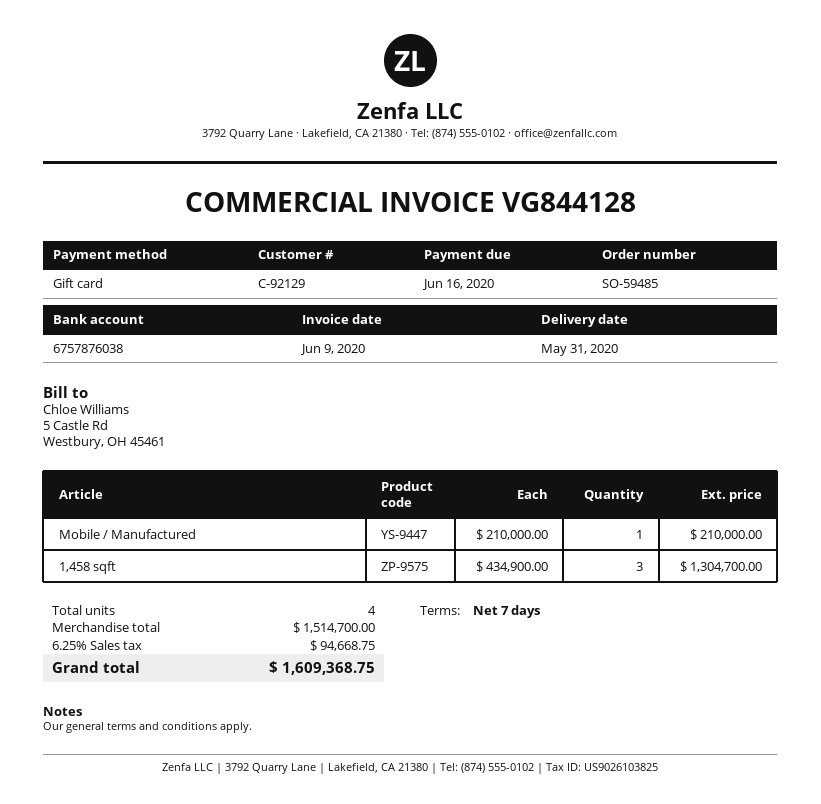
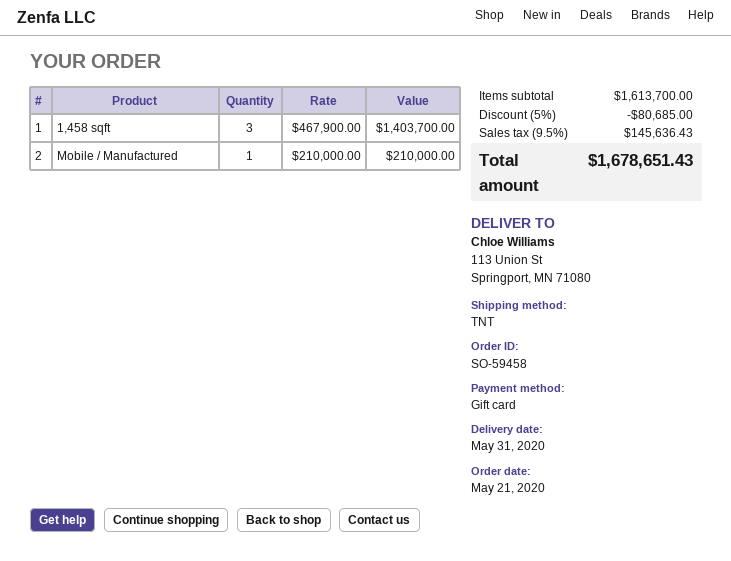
order number: SO-59485 -> SO-59458
1,458 sqft: 3 x 434900.00 = 1304700.00 -> 3 x 467900.00 = 1403700.00
subtotal: 1514700.00 -> 1613700.00
discount: none -> 5% = 80685.00
tax: 6.25% = 94668.75 -> 9.5% = 145636.43
total: 1609368.75 -> 1678651.43

